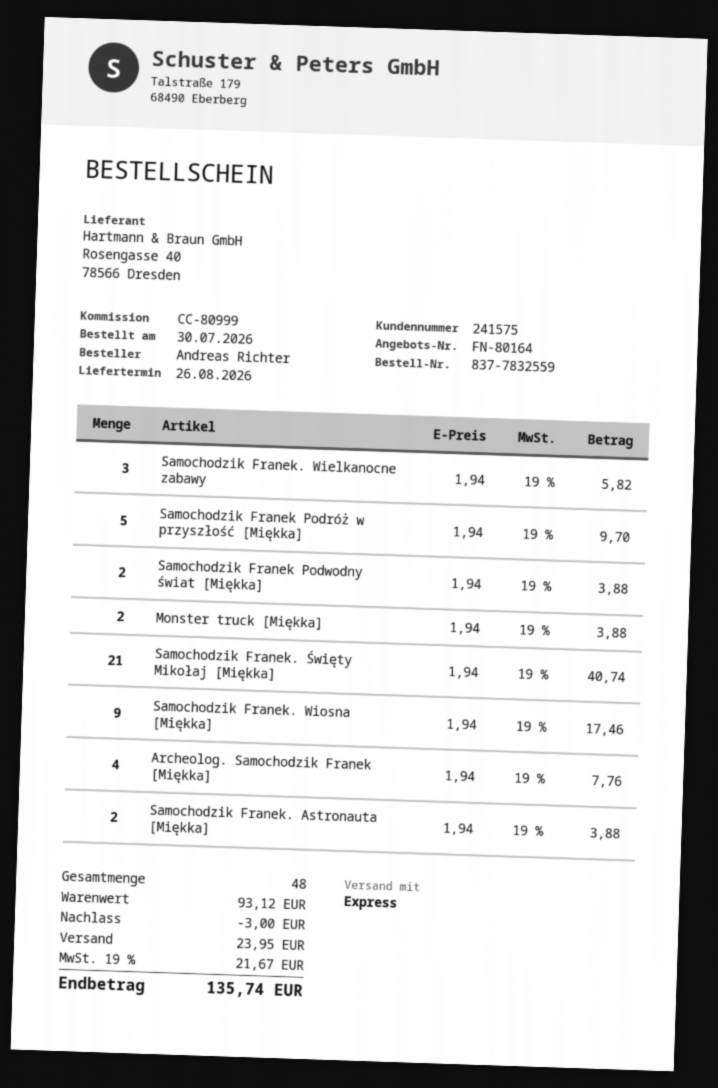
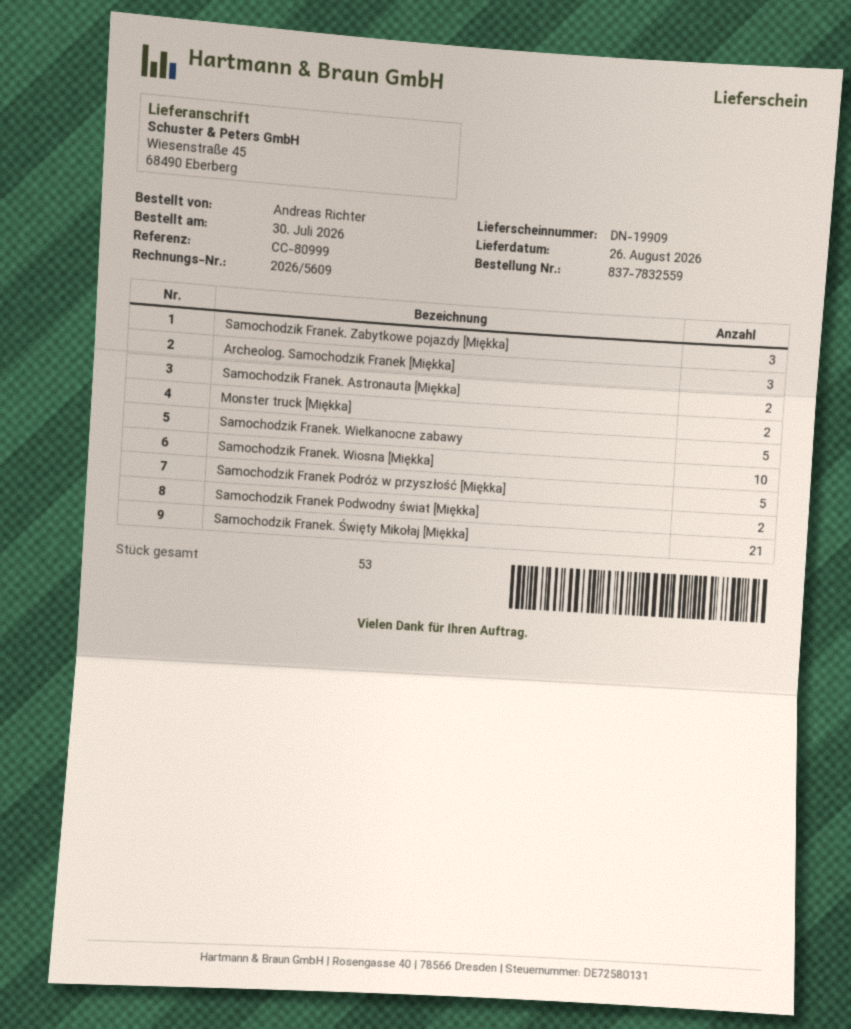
Samochodzik Franek. Wielkanocne zabawy: 3 -> 5
Samochodzik Franek. Wiosna [Miękka]: 9 -> 10
Archeolog. Samochodzik Franek [Miękka]: 4 -> 3
Samochodzik Franek. Zabytkowe pojazdy [Miękka]: none -> 3
total quantity: 48 -> 53

